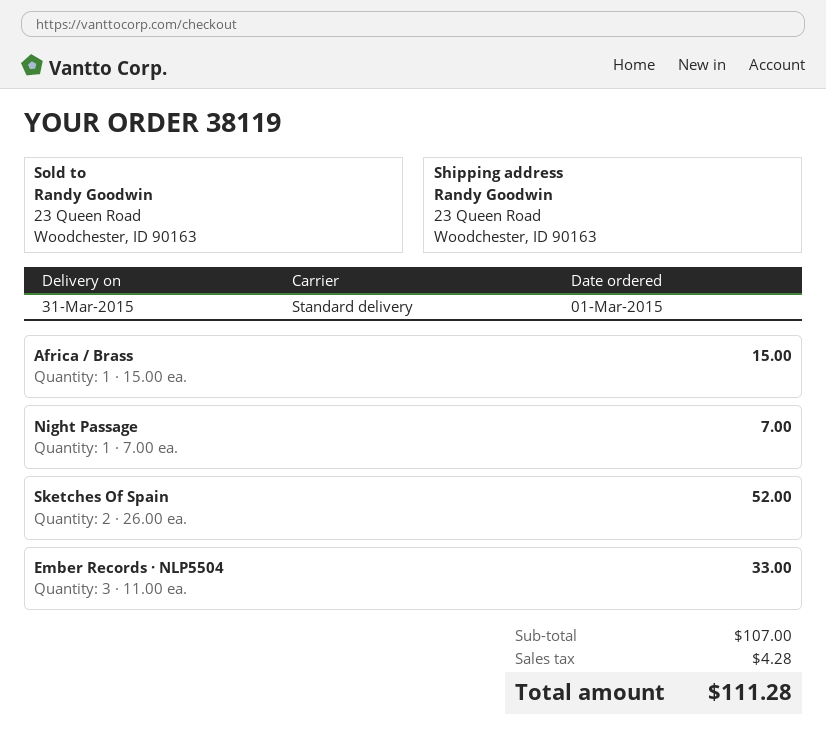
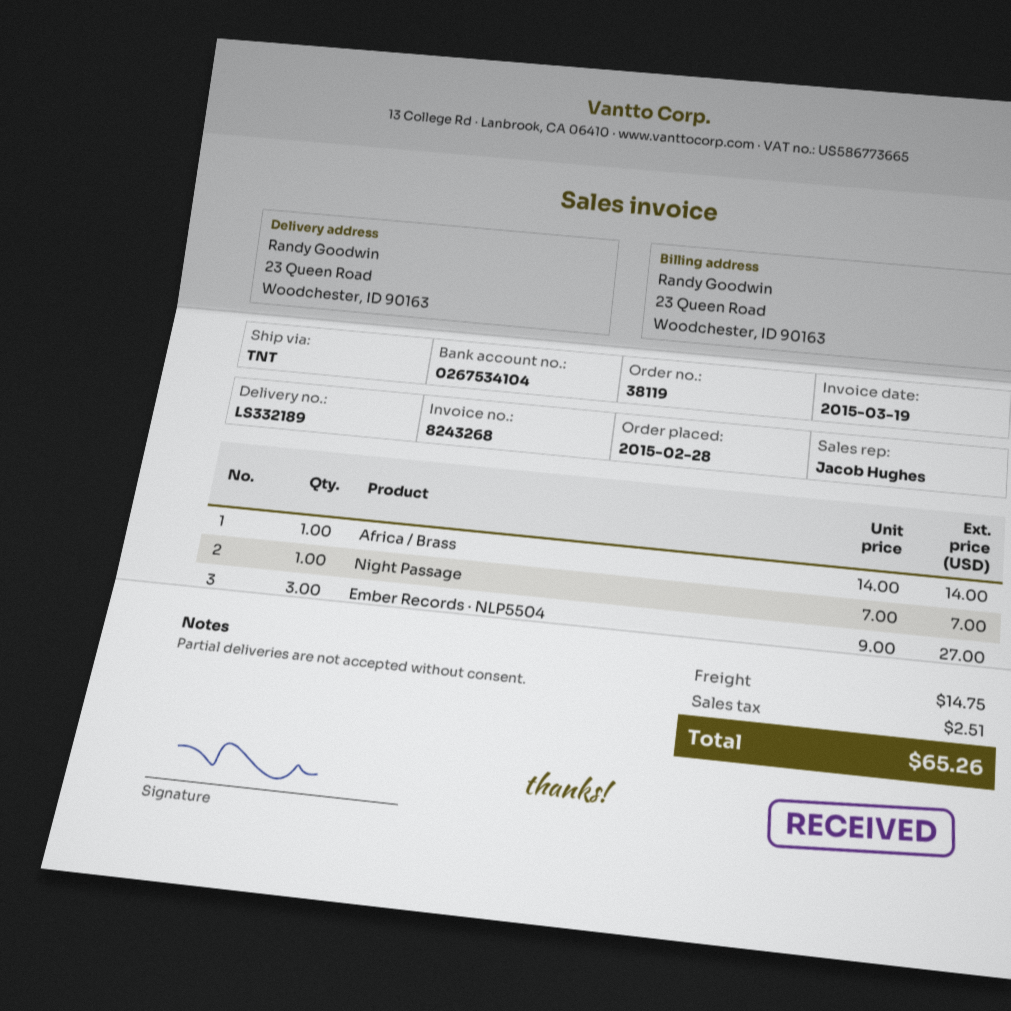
order date: 2015-03-01 -> 2015-02-28
shipping method: standard -> TNT
Africa / Brass: 1 x 15.00 = 15.00 -> 1 x 14.00 = 14.00
Sketches Of Spain: 2 x 26.00 = 52.00 -> none
Ember Records · NLP5504: 3 x 11.00 = 33.00 -> 3 x 9.00 = 27.00
shipping: none -> 14.75
tax: 4.28 -> 2.51
total: 111.28 -> 65.26

